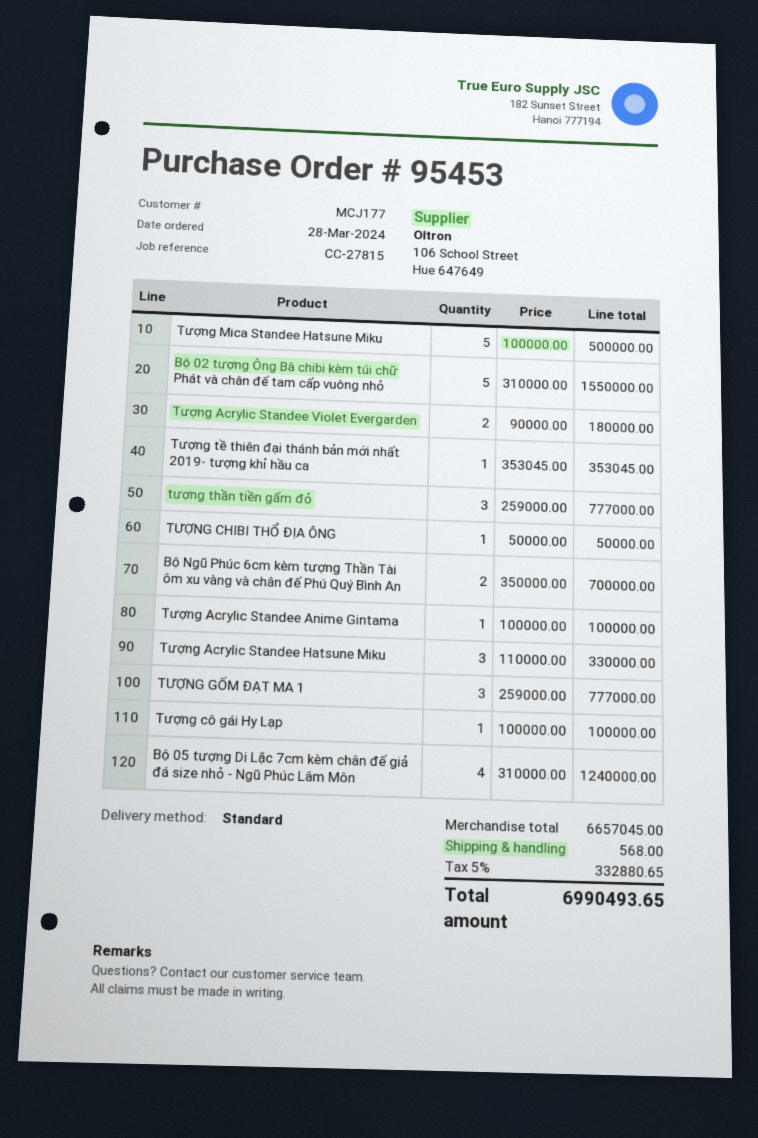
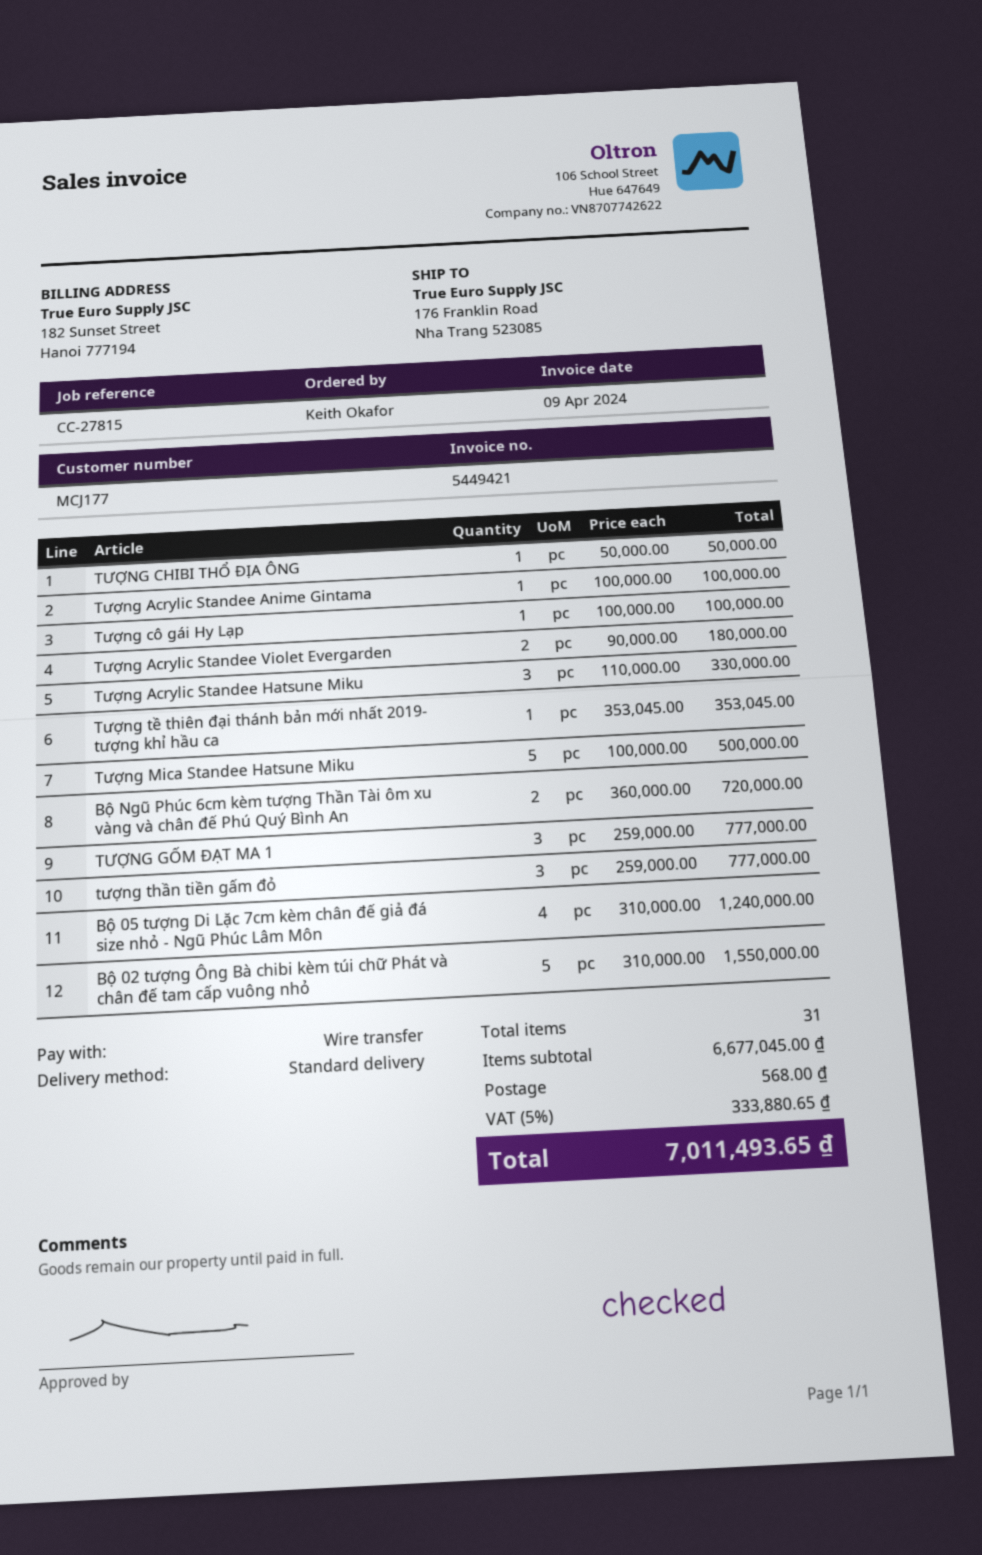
Bộ Ngũ Phúc 6cm kèm tượng Thần Tài ôm xu vàng và chân đế Phú Quý Bình An: 2 x 350000.00 = 700000.00 -> 2 x 360000.00 = 720000.00
subtotal: 6657045.00 -> 6677045.00
tax: 5% = 332880.65 -> 5% = 333880.65
total: 6990493.65 -> 7011493.65

